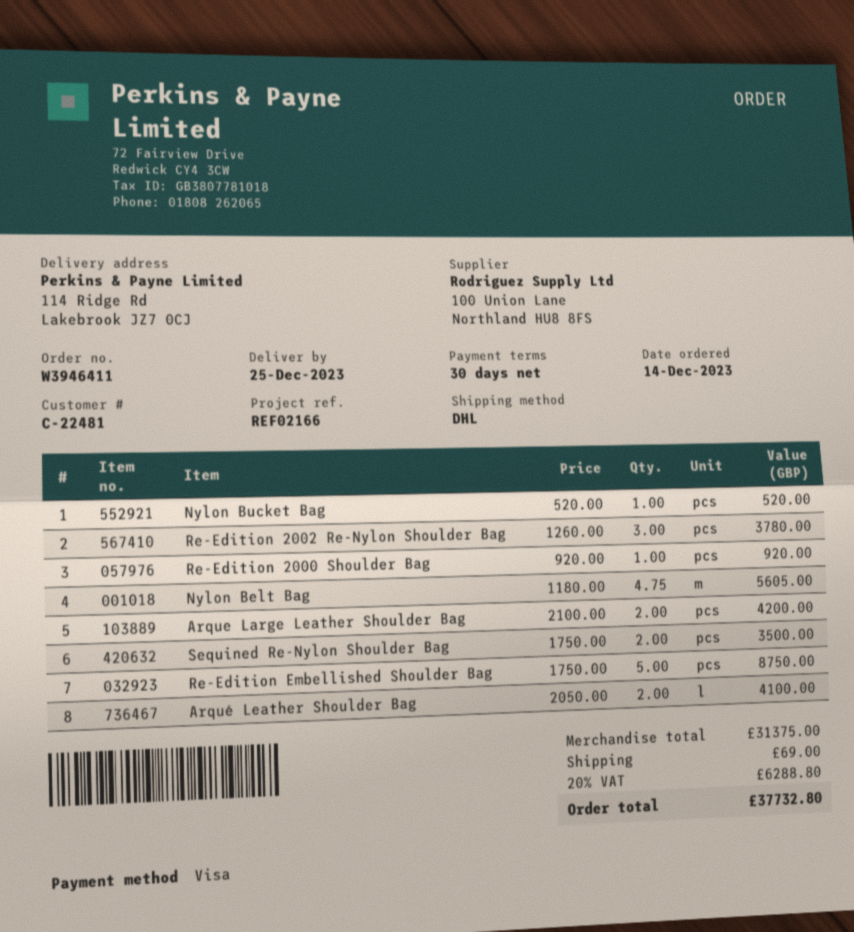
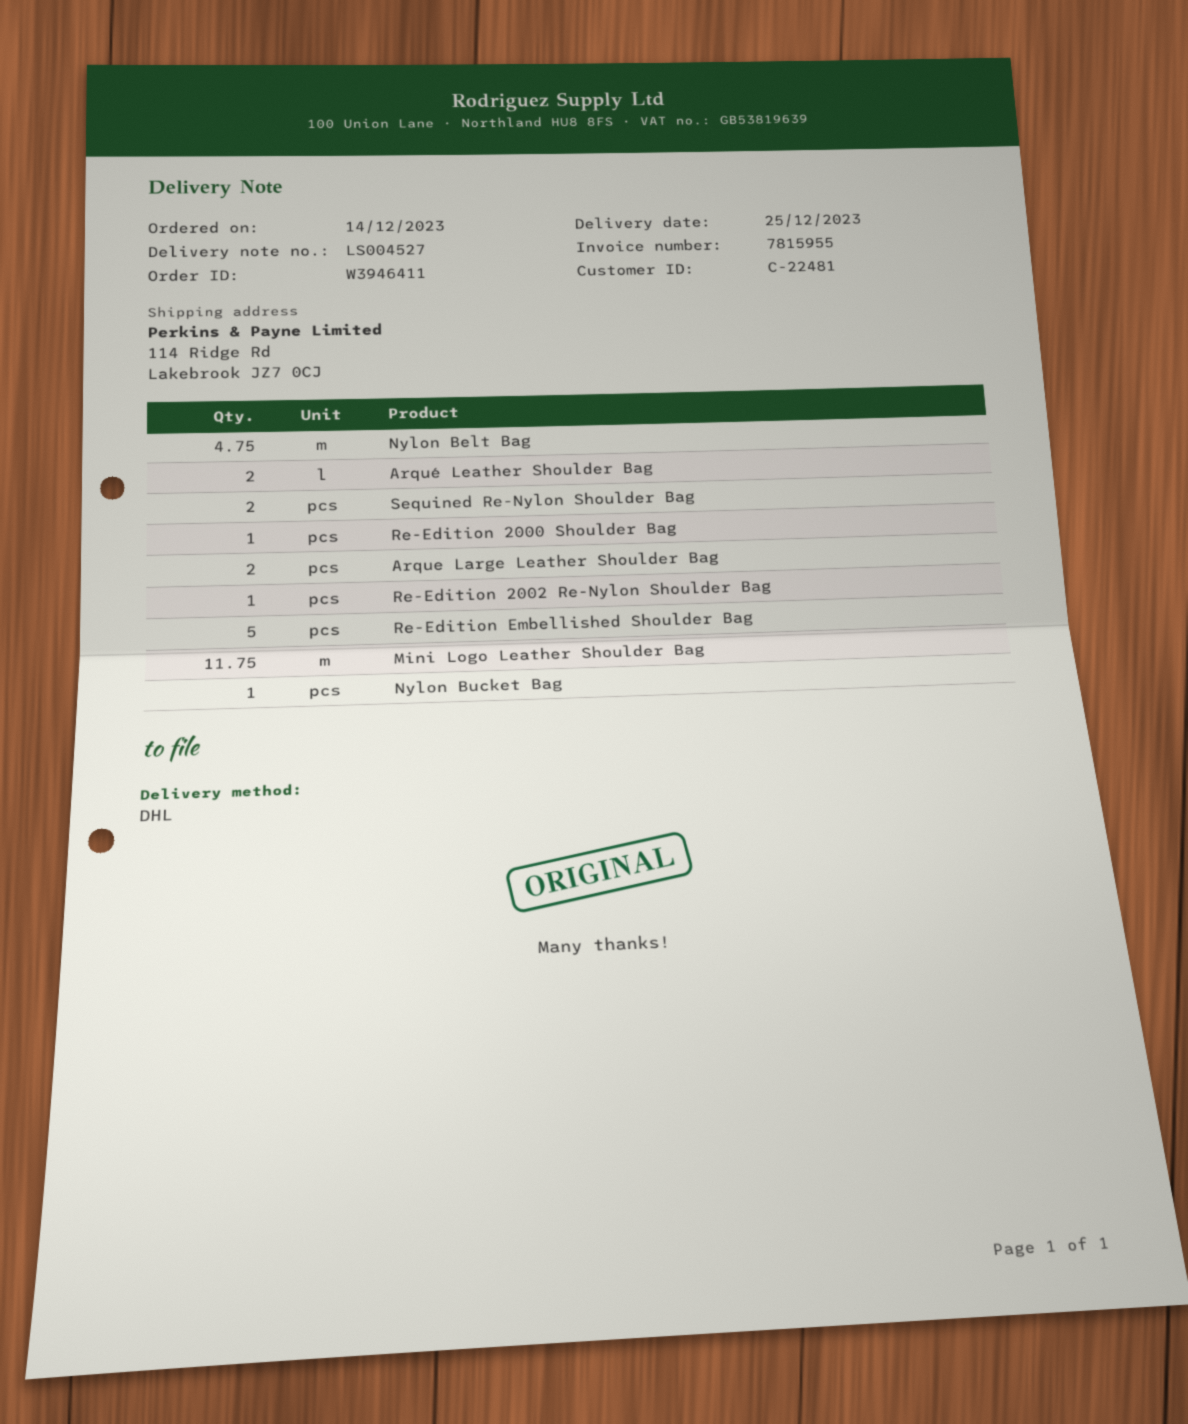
Re-Edition 2002 Re-Nylon Shoulder Bag: 3 -> 1
Mini Logo Leather Shoulder Bag: none -> 11.75

